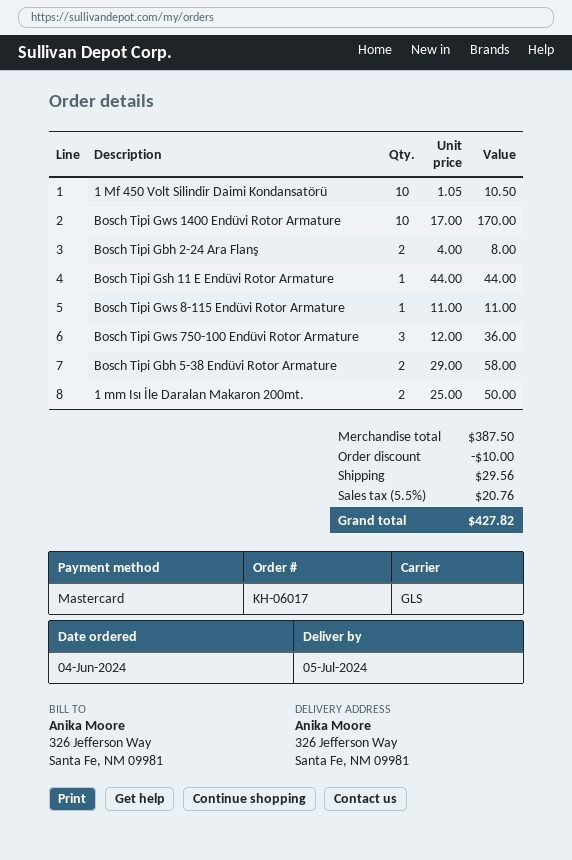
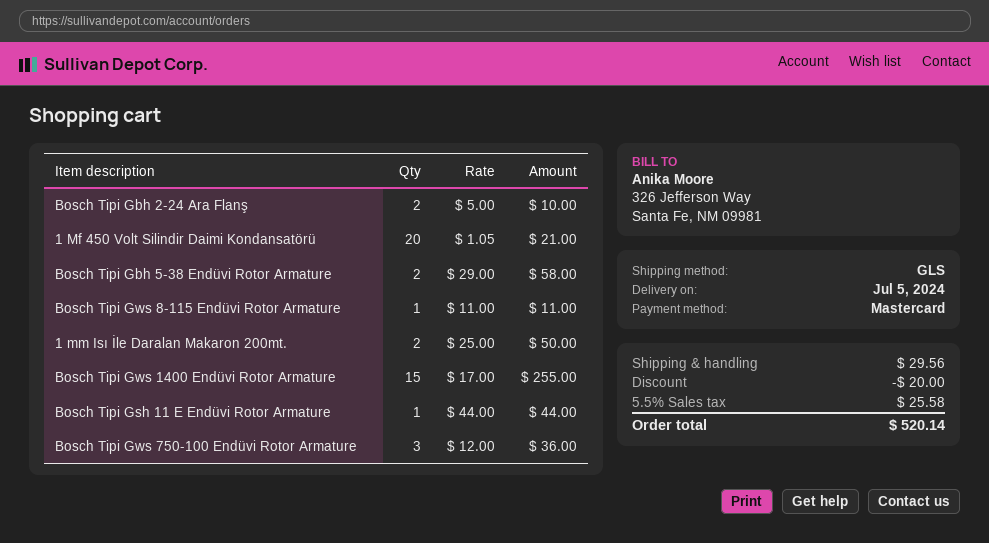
1 Mf 450 Volt Silindir Daimi Kondansatörü: 10 x 1.05 = 10.50 -> 20 x 1.05 = 21.00
Bosch Tipi Gws 1400 Endüvi Rotor Armature: 10 x 17.00 = 170.00 -> 15 x 17.00 = 255.00
Bosch Tipi Gbh 2-24 Ara Flanş: 2 x 4.00 = 8.00 -> 2 x 5.00 = 10.00
discount: 10.00 -> 20.00
tax: 5.5% = 20.76 -> 5.5% = 25.58
total: 427.82 -> 520.14

